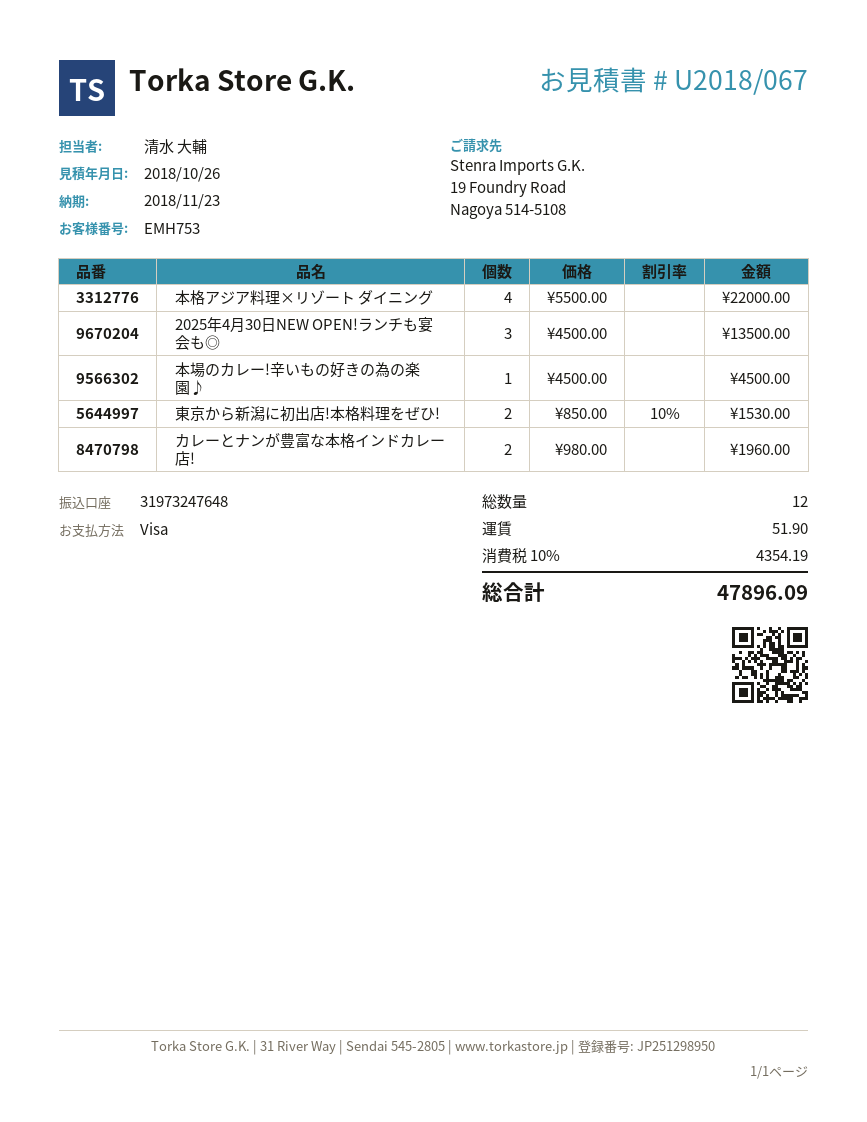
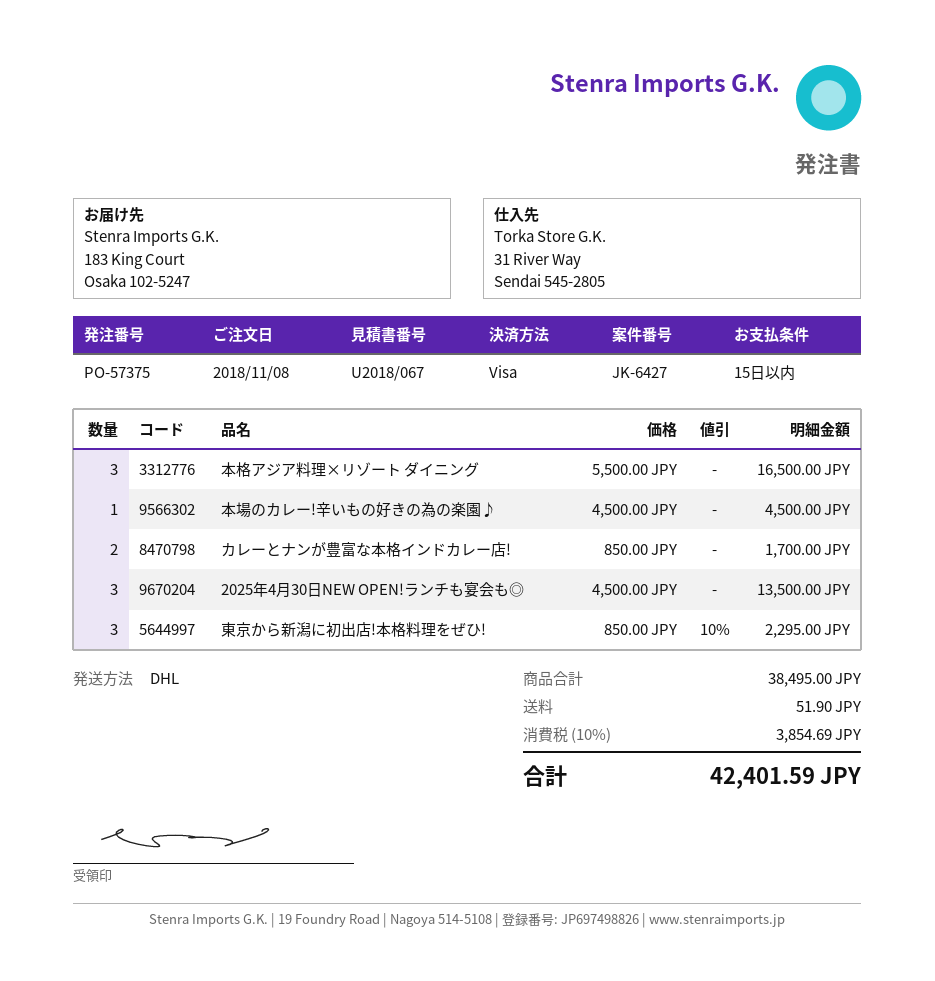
本格アジア料理×リゾート ダイニング: 4 x 5500.00 = 22000.00 -> 3 x 5500.00 = 16500.00
東京から新潟に初出店!本格料理をぜひ!: 2 x 850.00 - 10% = 1530.00 -> 3 x 850.00 - 10% = 2295.00
カレーとナンが豊富な本格インドカレー店!: 2 x 980.00 = 1960.00 -> 2 x 850.00 = 1700.00
tax: 10% = 4354.19 -> 10% = 3854.69
total: 47896.09 -> 42401.59

